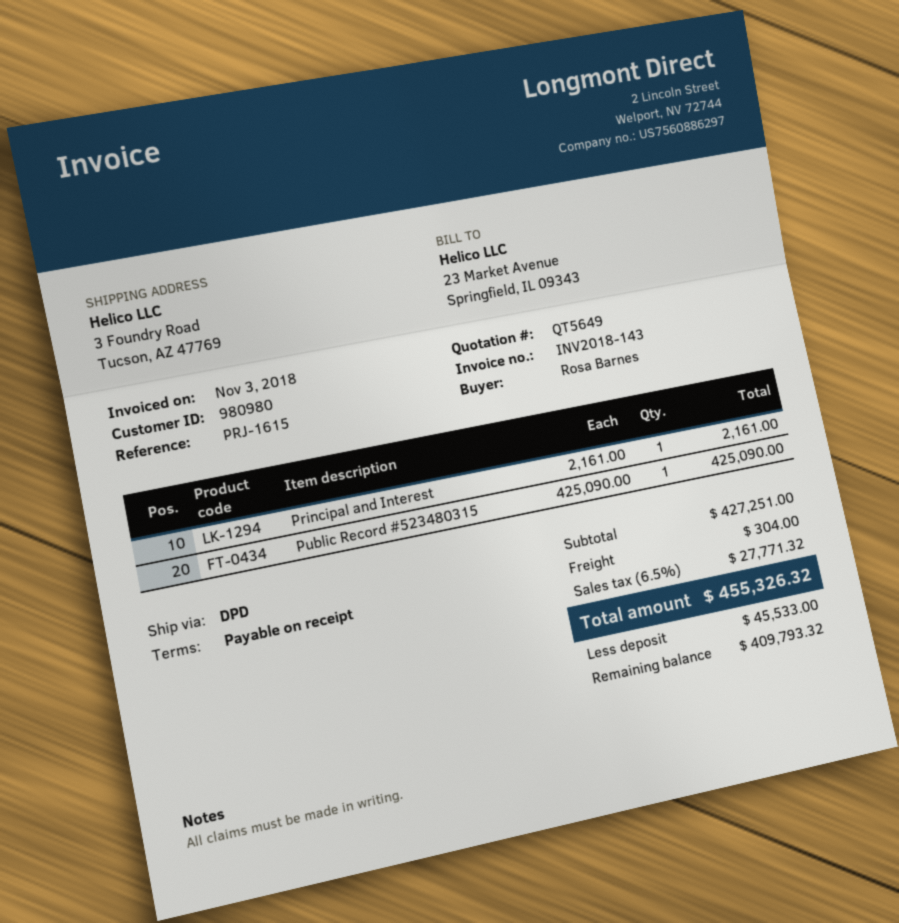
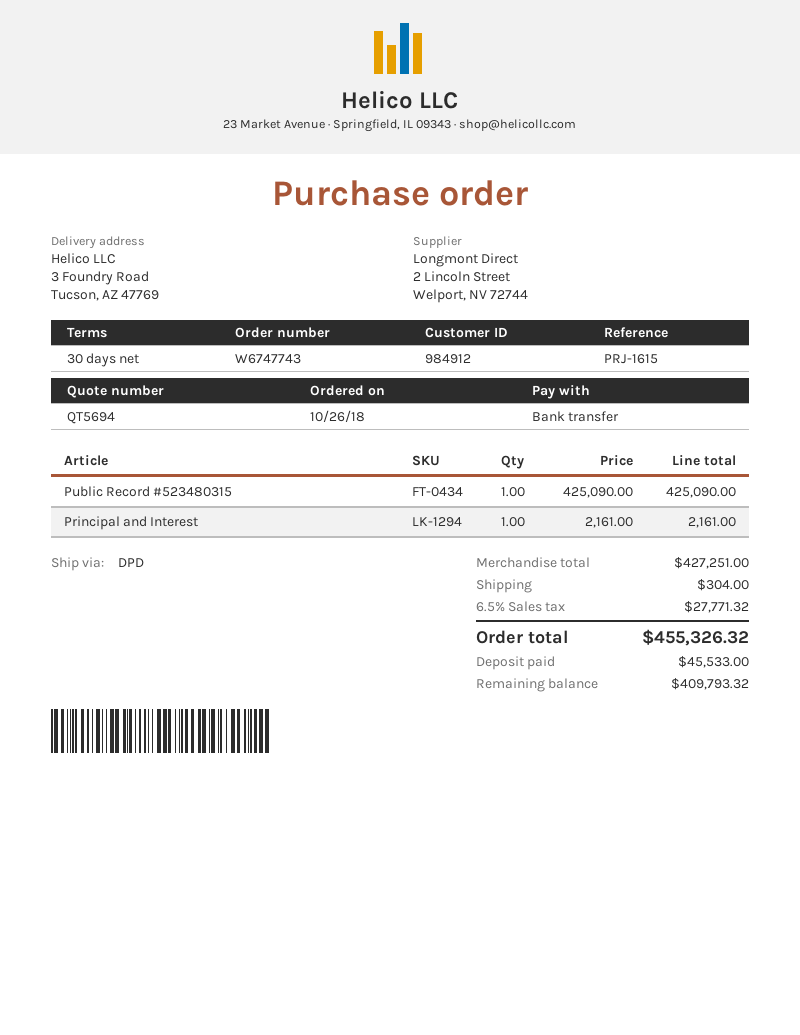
quote number: QT5649 -> QT5694
payment terms: on receipt -> 30 days
customer number: 980980 -> 984912

